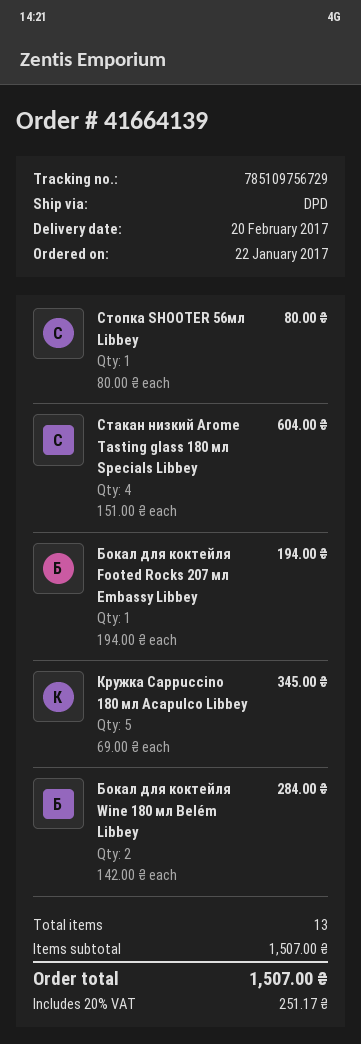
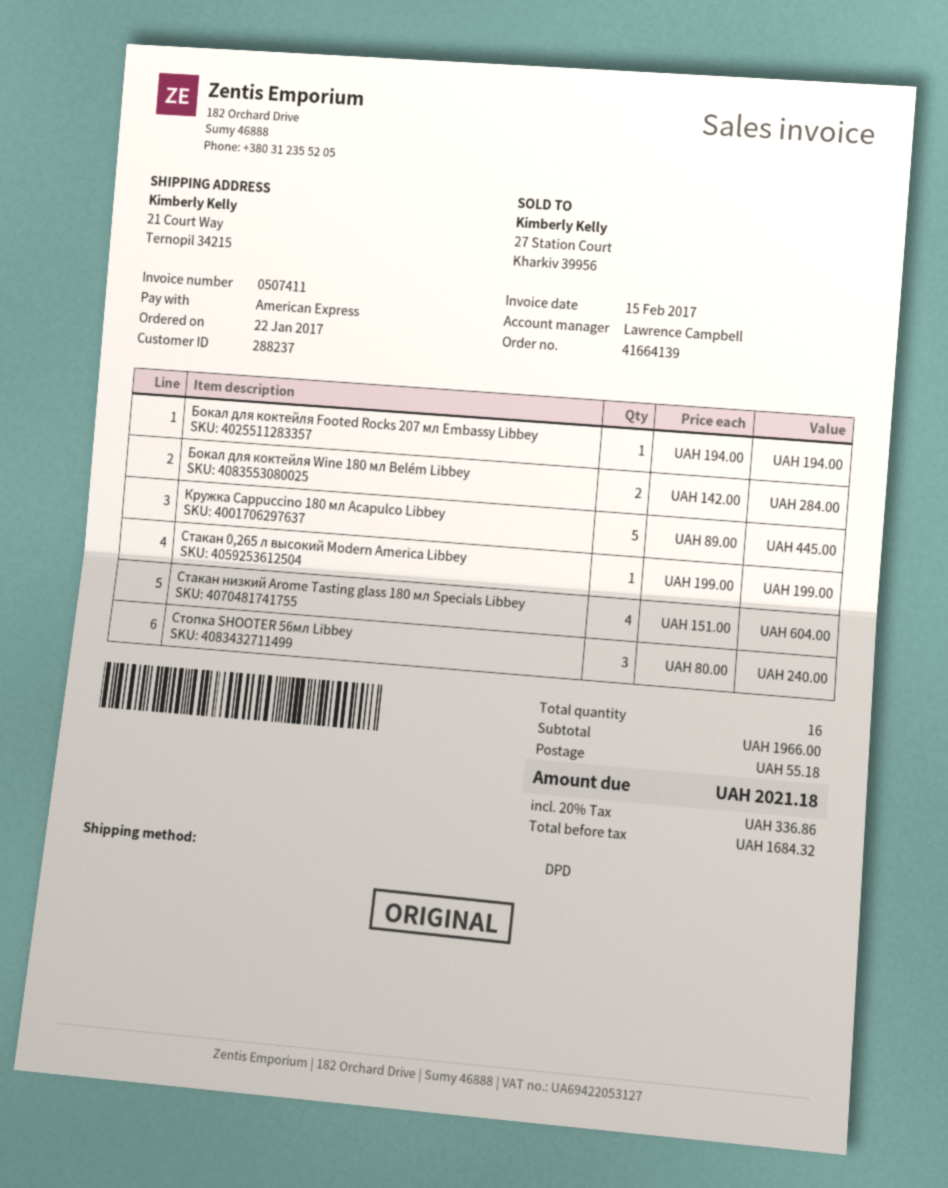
Стопка SHOOTER 56мл Libbey: 1 x 80.00 = 80.00 -> 3 x 80.00 = 240.00
Кружка Cappuccino 180 мл Acapulco Libbey: 5 x 69.00 = 345.00 -> 5 x 89.00 = 445.00
Стакан 0,265 л высокий Modern America Libbey: none -> 1 x 199.00 = 199.00
total quantity: 13 -> 16
subtotal: 1507.00 -> 1966.00
shipping: none -> 55.18
tax: 20% = 251.17 -> 20% = 336.86
total: 1507.00 -> 2021.18

